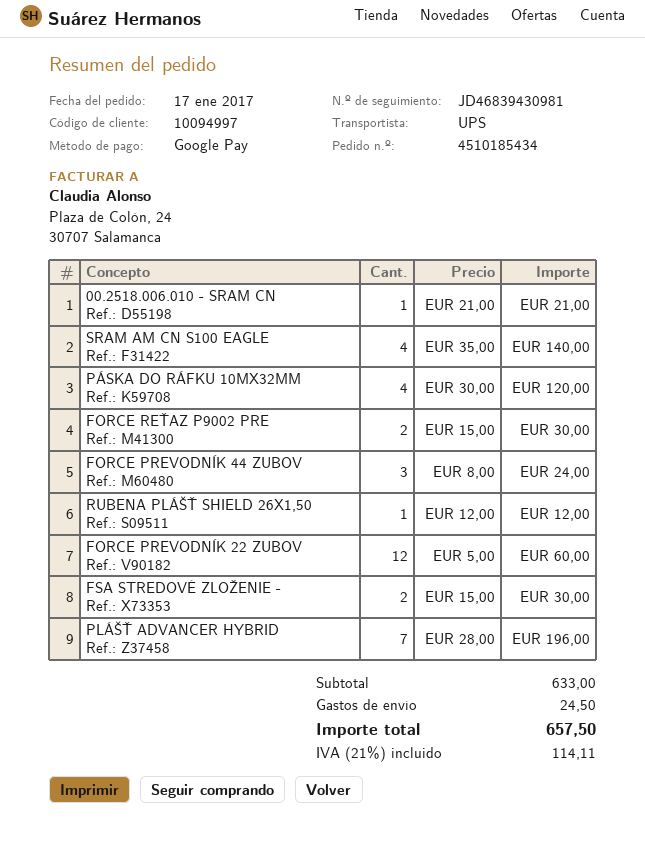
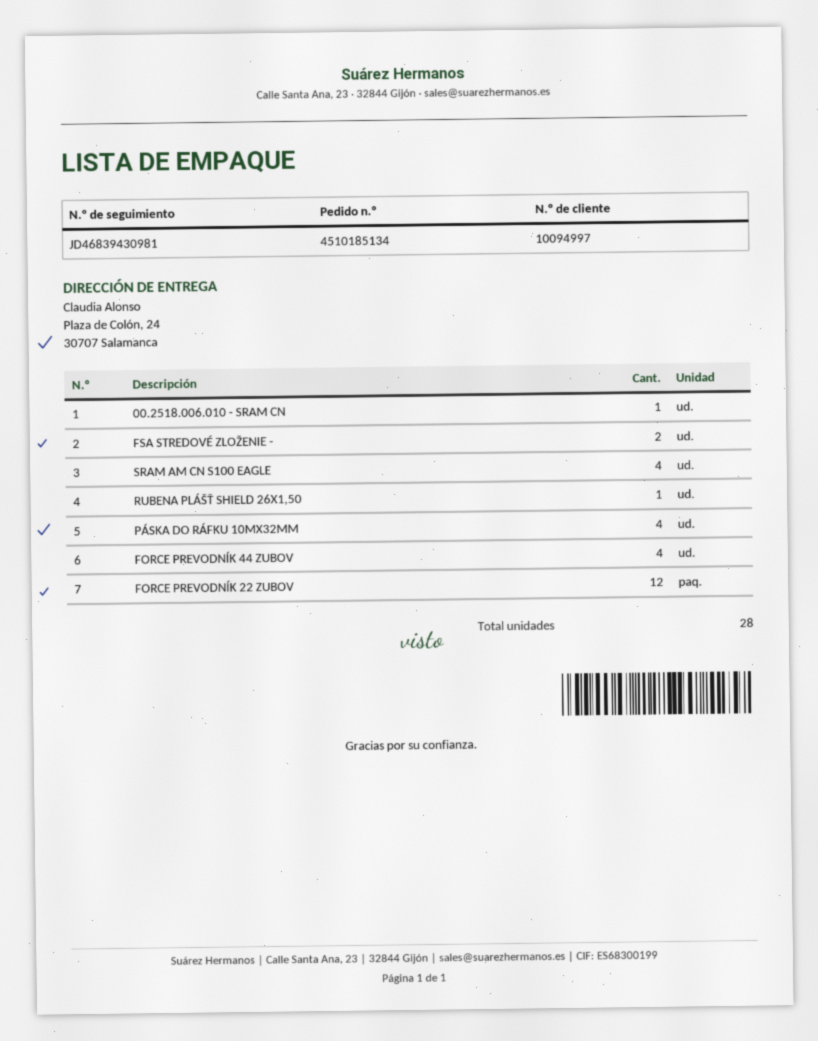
order number: 4510185434 -> 4510185134
FORCE REŤAZ P9002 PRE: 2 -> none
FORCE PREVODNÍK 44 ZUBOV: 3 -> 4
PLÁŠŤ ADVANCER HYBRID: 7 -> none

